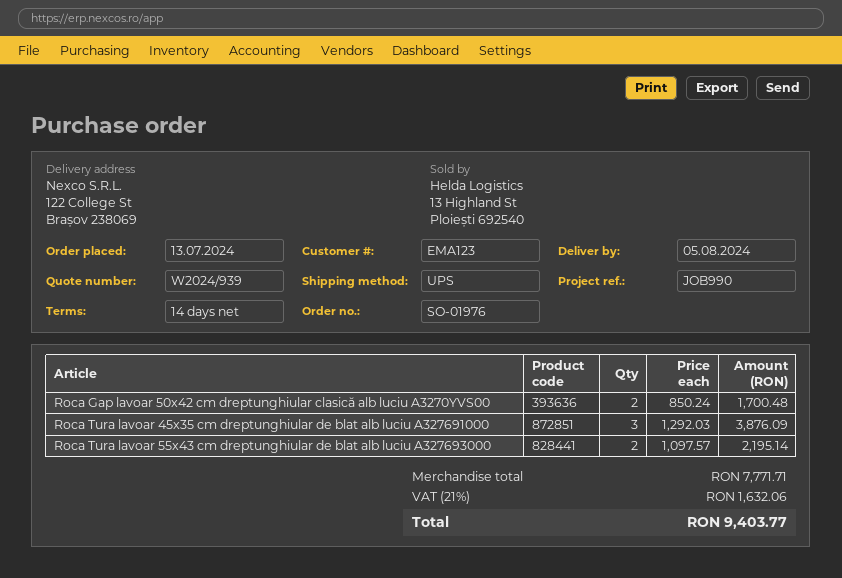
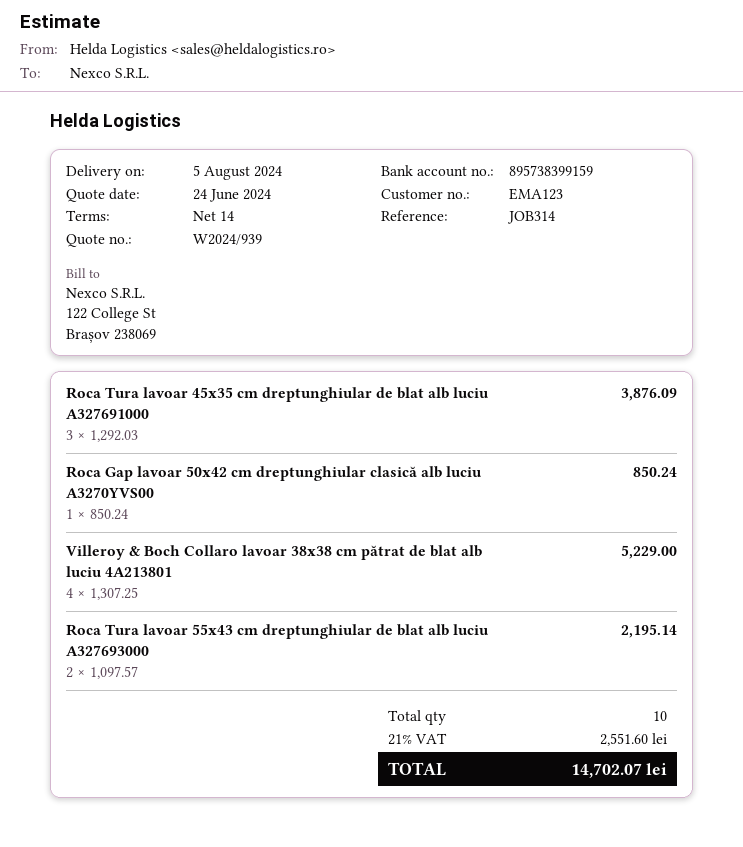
reference: JOB990 -> JOB314
Roca Gap lavoar 50x42 cm dreptunghiular clasică alb luciu A3270YVS00: 2 x 850.24 = 1700.48 -> 1 x 850.24 = 850.24
Villeroy & Boch Collaro lavoar 38x38 cm pătrat de blat alb luciu 4A213801: none -> 4 x 1307.25 = 5229.00
tax: 21% = 1632.06 -> 21% = 2551.60
total: 9403.77 -> 14702.07

